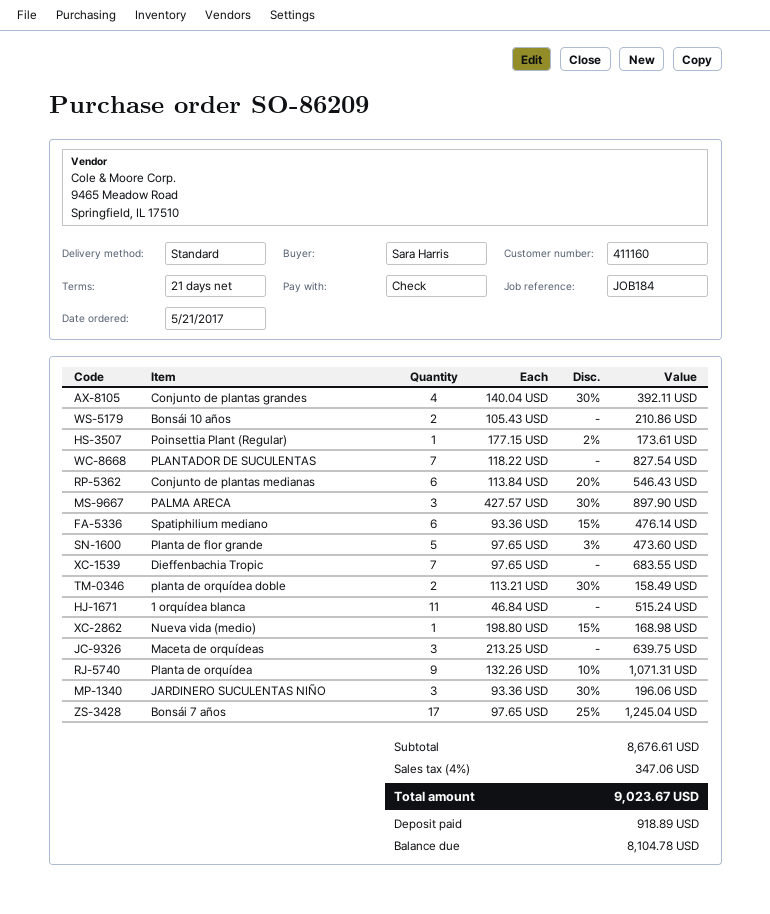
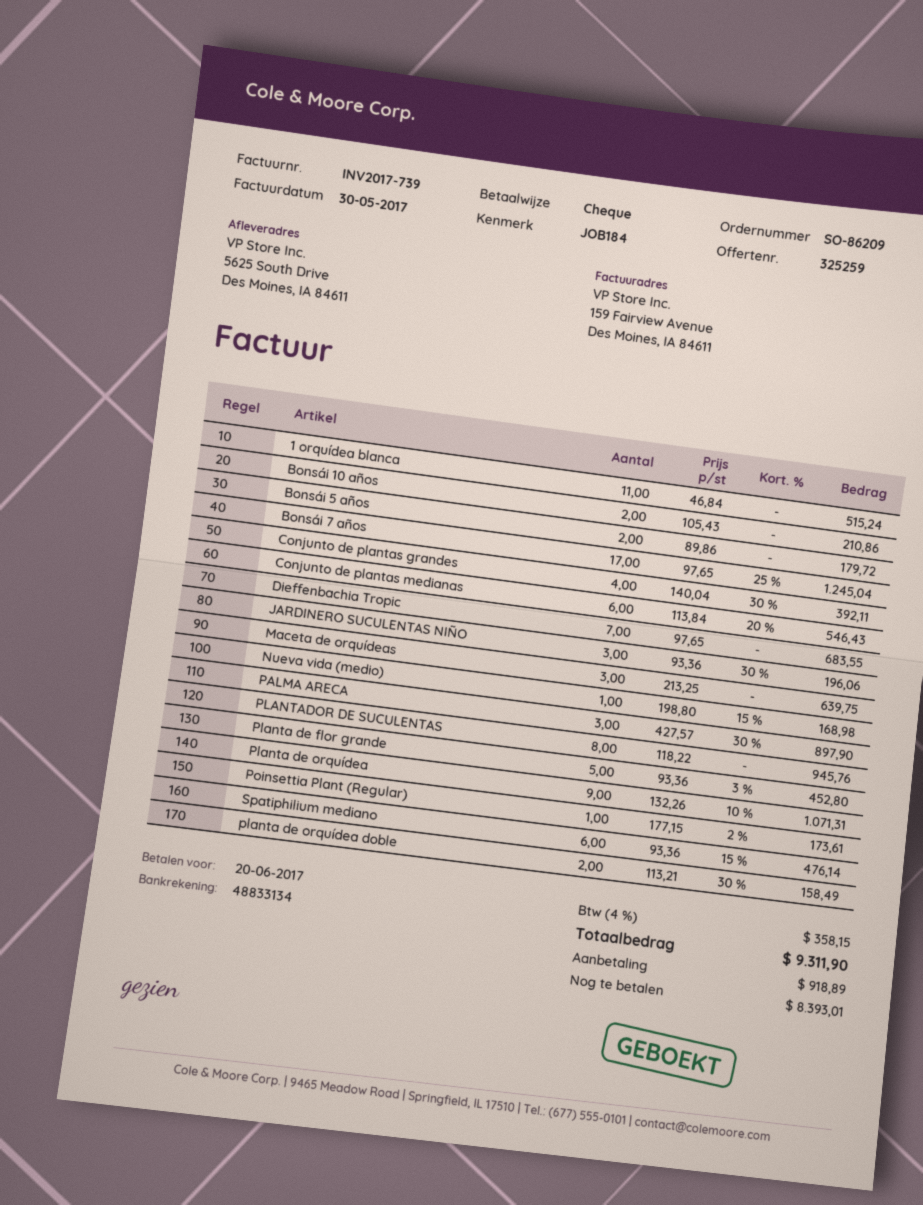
PLANTADOR DE SUCULENTAS: 7 x 118.22 = 827.54 -> 8 x 118.22 = 945.76
Planta de flor grande: 5 x 97.65 - 3% = 473.60 -> 5 x 93.36 - 3% = 452.80
Bonsái 5 años: none -> 2 x 89.86 = 179.72
tax: 4% = 347.06 -> 4% = 358.15
total: 9023.67 -> 9311.90
balance: 8104.78 -> 8393.01

